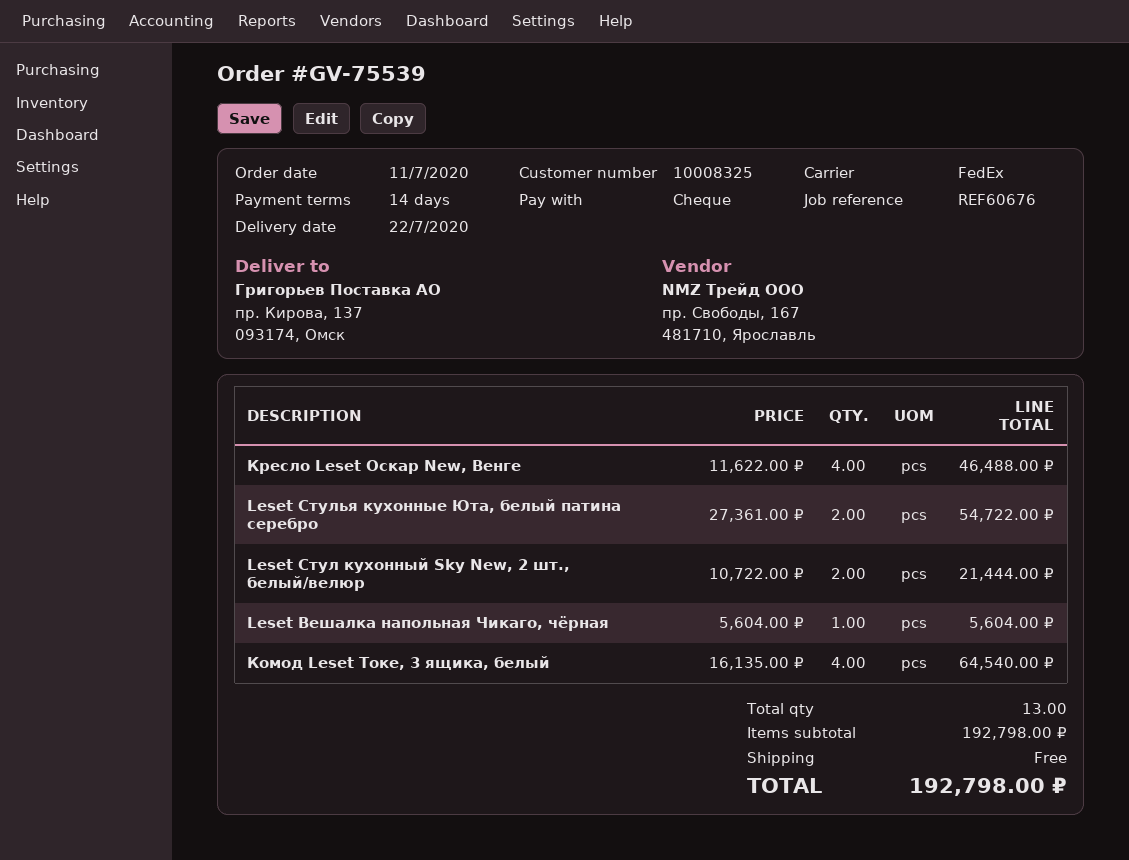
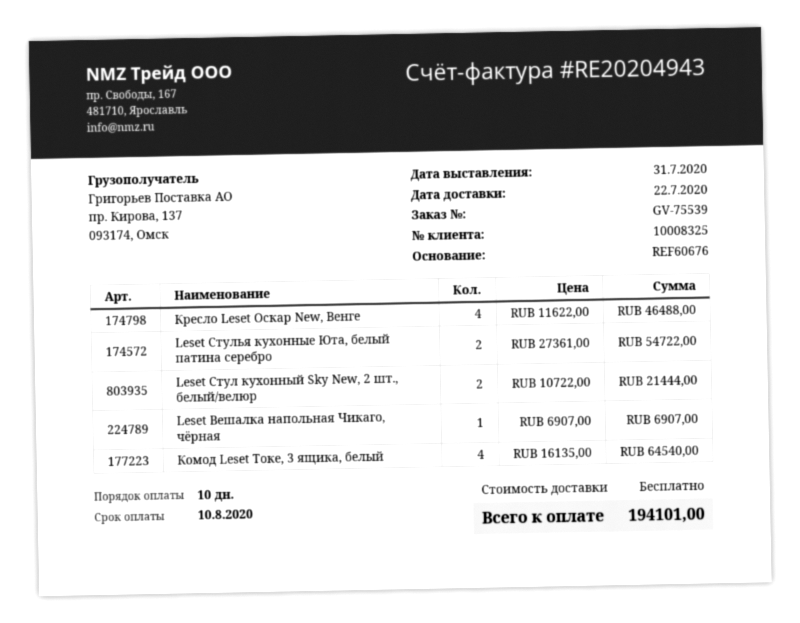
payment terms: 14 days -> 10 days
Leset Вешалка напольная Чикаго, чёрная: 1 x 5604.00 = 5604.00 -> 1 x 6907.00 = 6907.00
total: 192798.00 -> 194101.00

